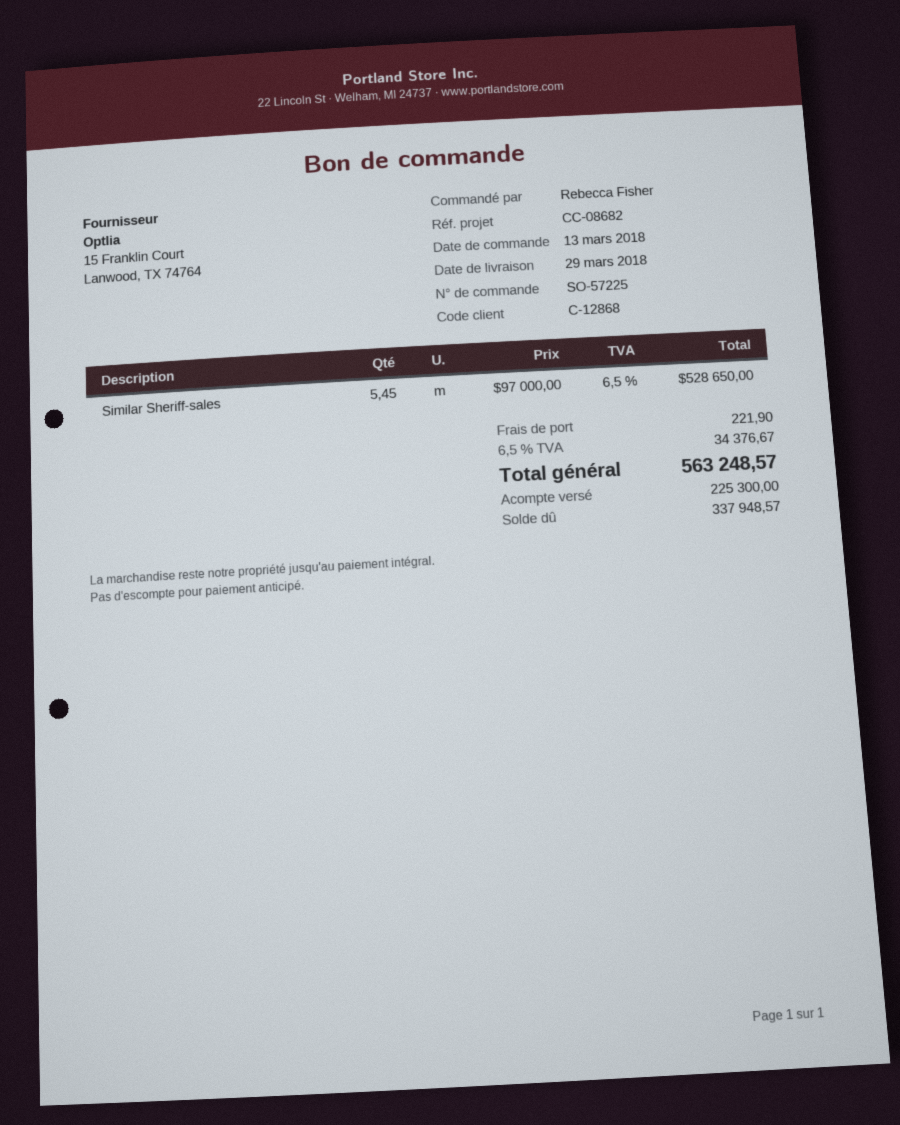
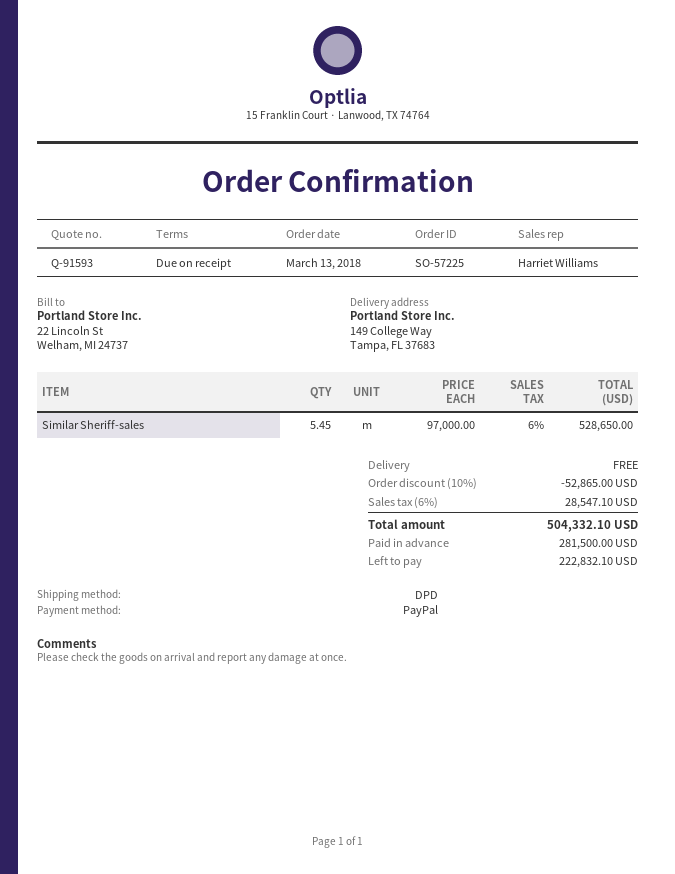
discount: none -> 10% = 52865.00
shipping: 221.90 -> 0.00
tax: 6.5% = 34376.67 -> 6% = 28547.10
total: 563248.57 -> 504332.10
deposit: 225300.00 -> 281500.00
balance: 337948.57 -> 222832.10

